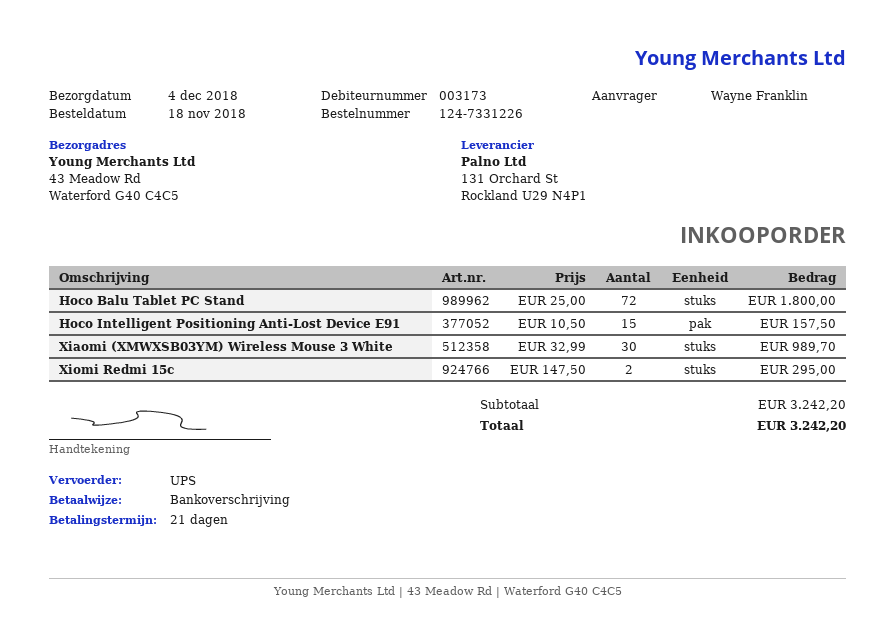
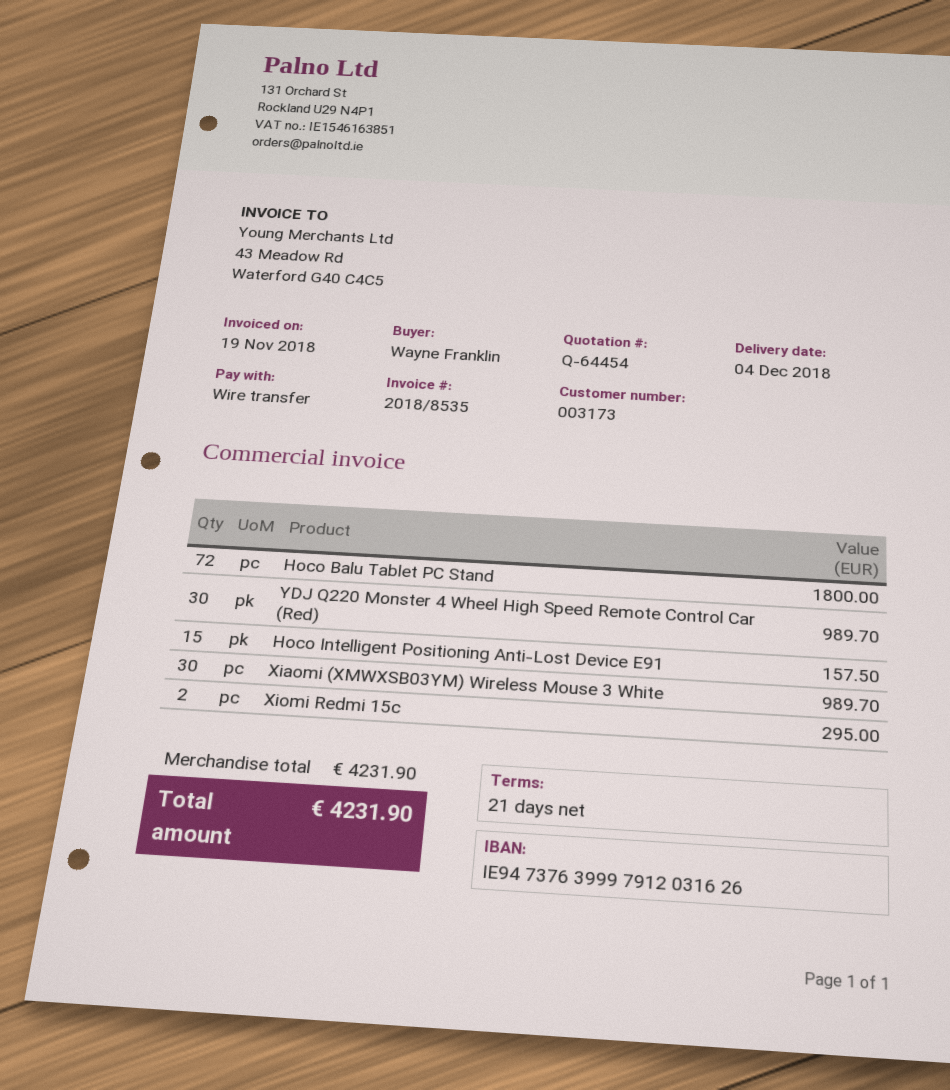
YDJ Q220 Monster 4 Wheel High Speed Remote Control Car (Red): none -> 30 for 989.70
subtotal: 3242.20 -> 4231.90
total: 3242.20 -> 4231.90

